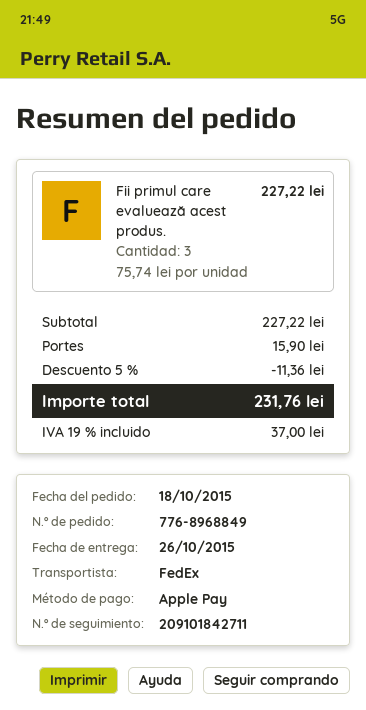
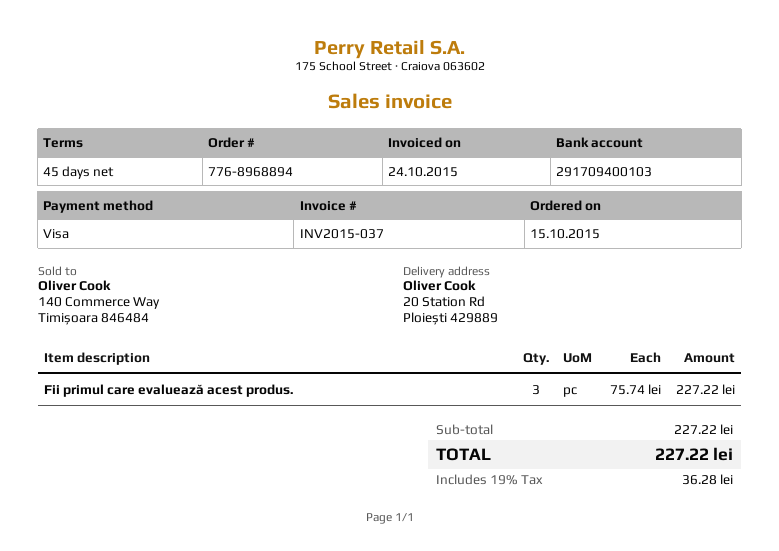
order number: 776-8968849 -> 776-8968894
order date: 2015-10-18 -> 2015-10-15
payment method: Apple Pay -> Visa
discount: 5% = 11.36 -> none
shipping: 15.90 -> none
tax: 19% = 37.00 -> 19% = 36.28
total: 231.76 -> 227.22

